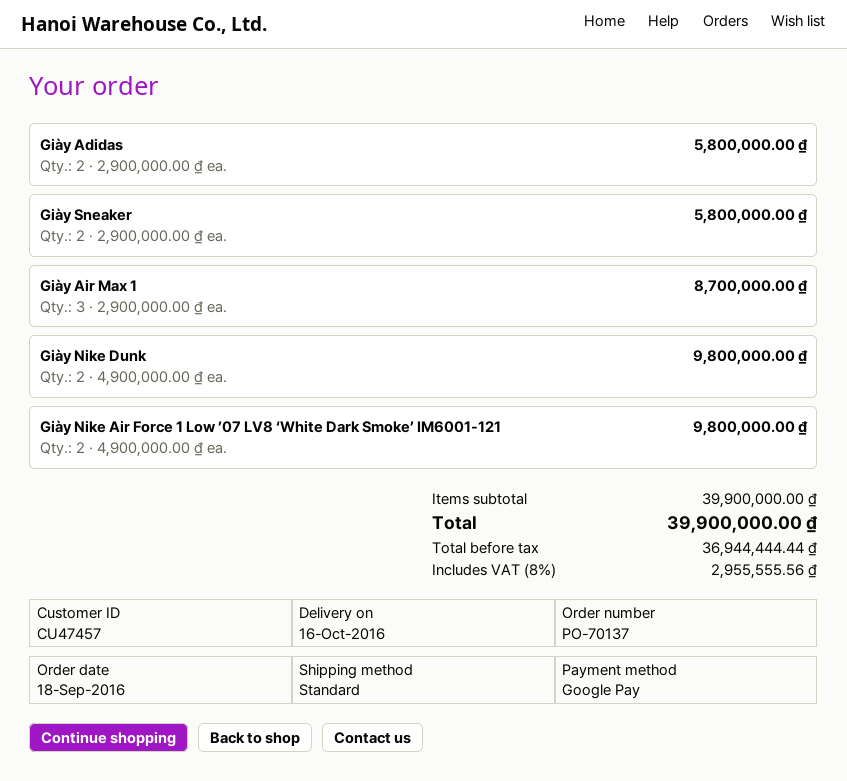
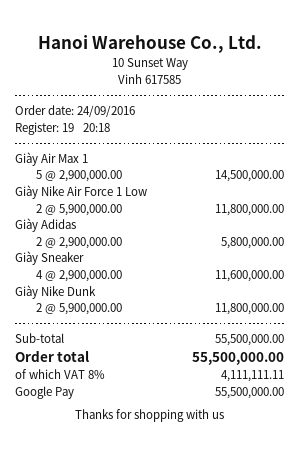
order date: 2016-09-18 -> 2016-09-24
Giày Sneaker: 2 x 2900000.00 = 5800000.00 -> 4 x 2900000.00 = 11600000.00
Giày Air Max 1: 3 x 2900000.00 = 8700000.00 -> 5 x 2900000.00 = 14500000.00
Giày Nike Dunk: 2 x 4900000.00 = 9800000.00 -> 2 x 5900000.00 = 11800000.00
Giày Nike Air Force 1 Low ’07 LV8 ‘White Dark Smoke’ IM6001-121: 2 x 4900000.00 = 9800000.00 -> 2 x 5900000.00 = 11800000.00
subtotal: 39900000.00 -> 55500000.00
tax: 8% = 2955555.56 -> 8% = 4111111.11
total: 39900000.00 -> 55500000.00

